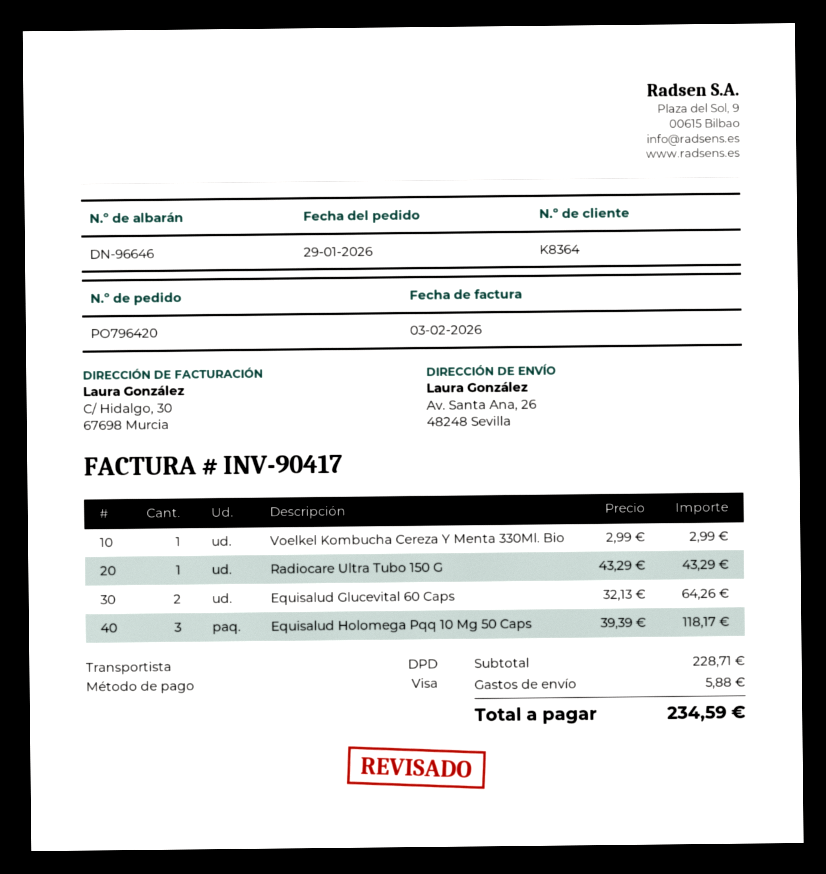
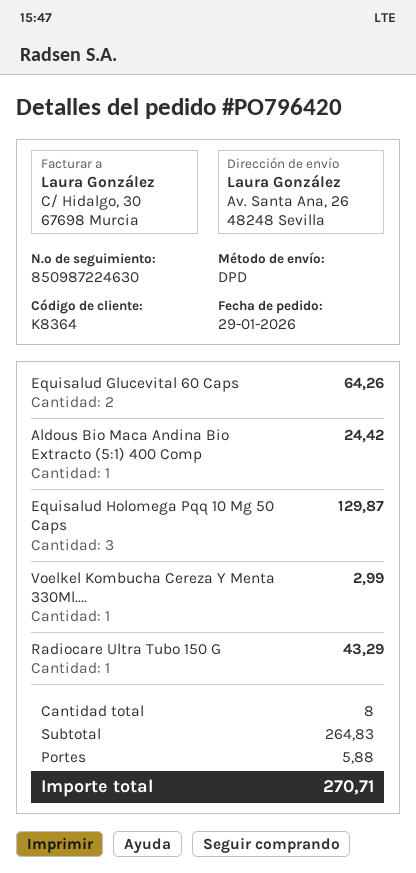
Equisalud Holomega Pqq 10 Mg 50 Caps: 3 for 118.17 -> 3 for 129.87
Aldous Bio Maca Andina Bio Extracto (5:1) 400 Comp: none -> 1 for 24.42
subtotal: 228.71 -> 264.83
total: 234.59 -> 270.71

